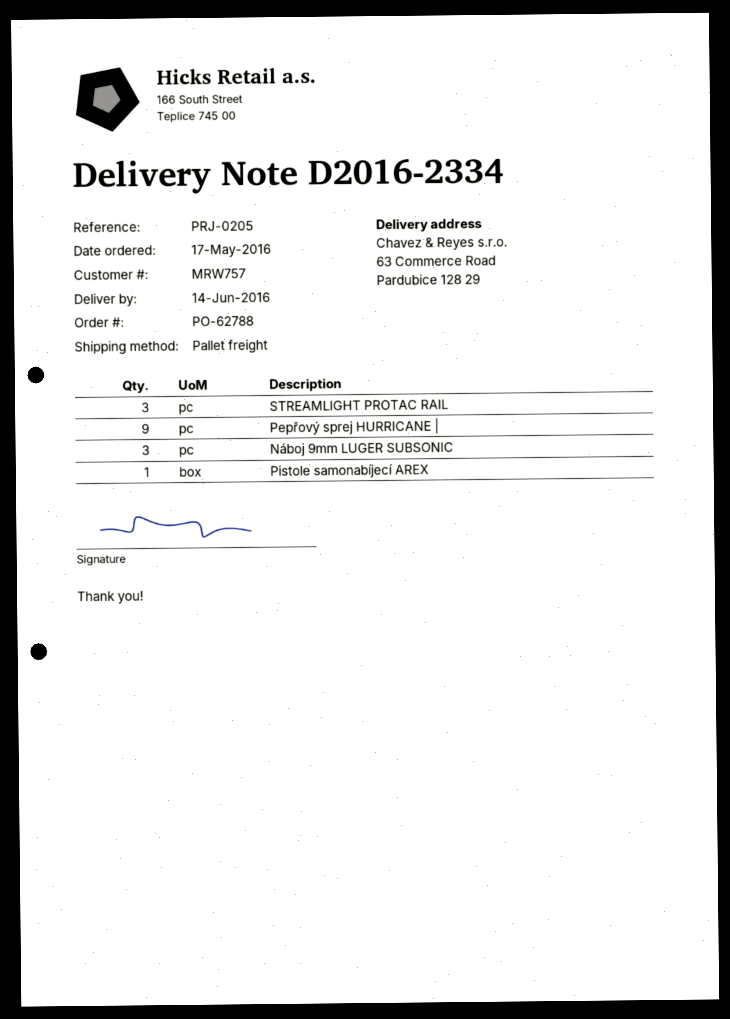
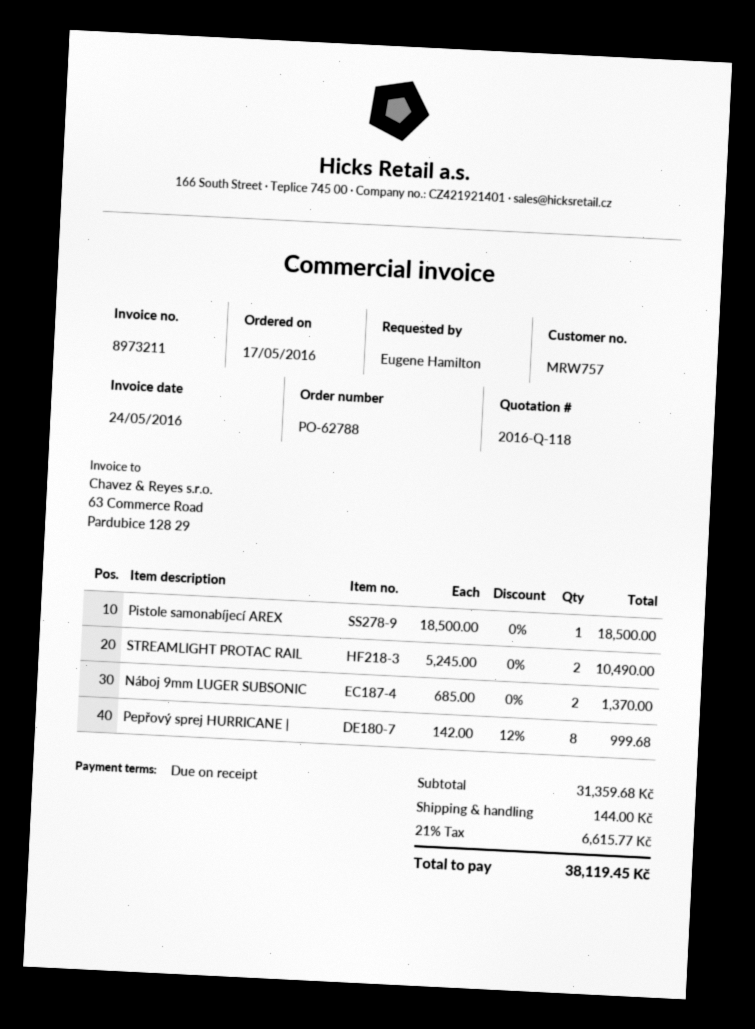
STREAMLIGHT PROTAC RAIL: 3 -> 2
Pepřový sprej HURRICANE |: 9 -> 8
Náboj 9mm LUGER SUBSONIC: 3 -> 2

